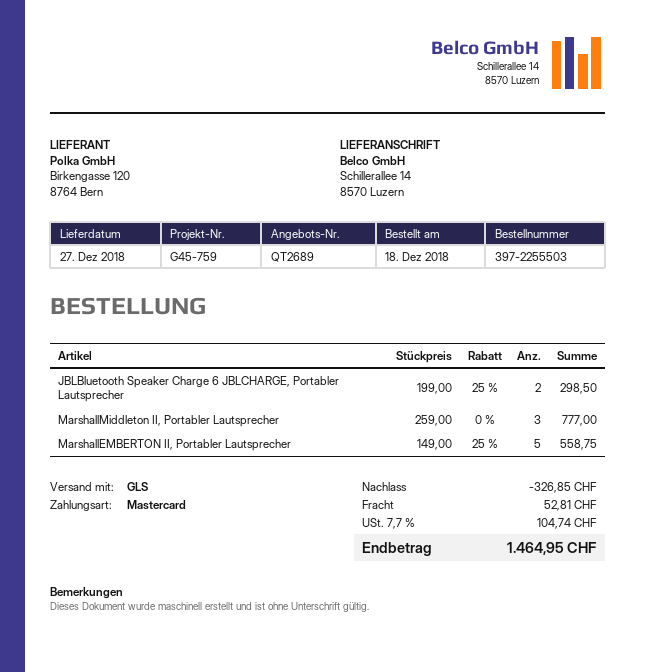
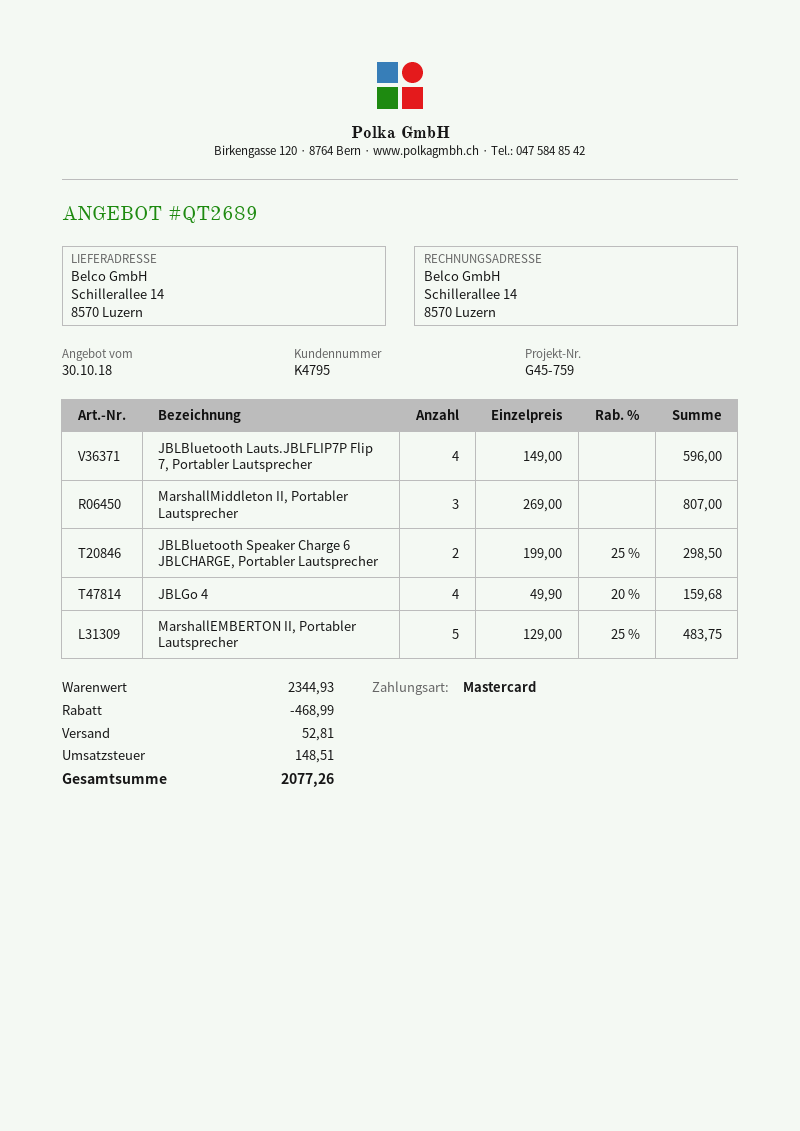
MarshallMiddleton II, Portabler Lautsprecher: 3 x 259.00 = 777.00 -> 3 x 269.00 = 807.00
MarshallEMBERTON II, Portabler Lautsprecher: 5 x 149.00 - 25% = 558.75 -> 5 x 129.00 - 25% = 483.75
JBLBluetooth Lauts.JBLFLIP7P Flip 7, Portabler Lautsprecher: none -> 4 x 149.00 = 596.00
JBLGo 4: none -> 4 x 49.90 - 20% = 159.68
discount: 326.85 -> 468.99
tax: 104.74 -> 148.51
total: 1464.95 -> 2077.26

